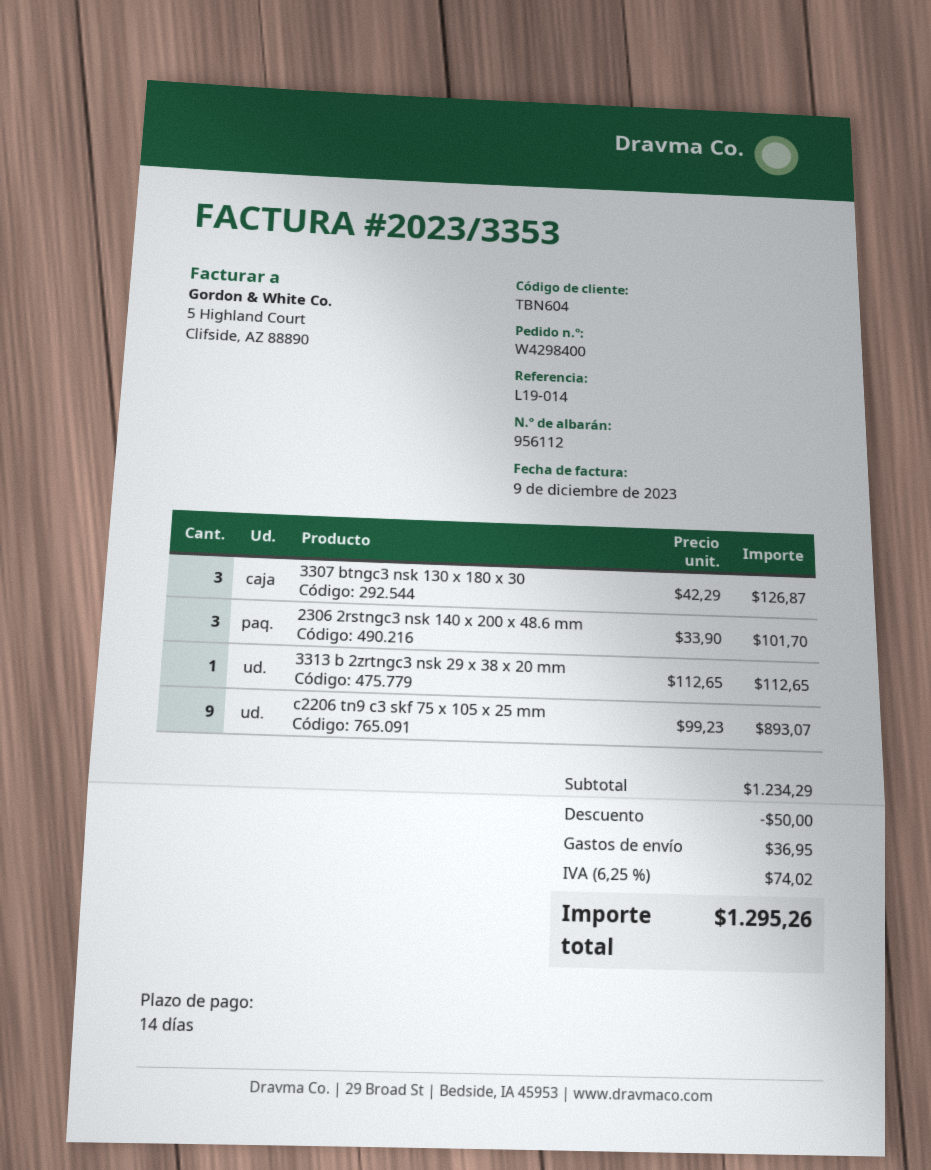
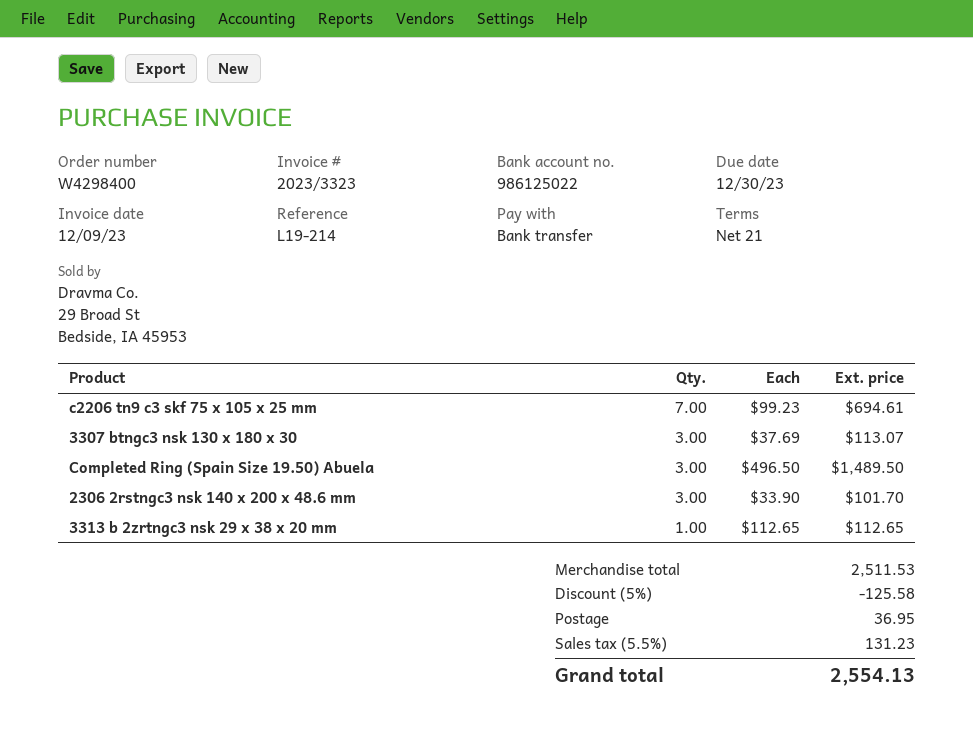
invoice number: 2023/3353 -> 2023/3323
payment terms: 14 days -> 21 days
reference: L19-014 -> L19-214
3307 btngc3 nsk 130 x 180 x 30: 3 x 42.29 = 126.87 -> 3 x 37.69 = 113.07
c2206 tn9 c3 skf 75 x 105 x 25 mm: 9 x 99.23 = 893.07 -> 7 x 99.23 = 694.61
Completed Ring (Spain Size 19.50) Abuela: none -> 3 x 496.50 = 1489.50
subtotal: 1234.29 -> 2511.53
discount: 50.00 -> 125.58
tax: 6.25% = 74.02 -> 5.5% = 131.23
total: 1295.26 -> 2554.13

